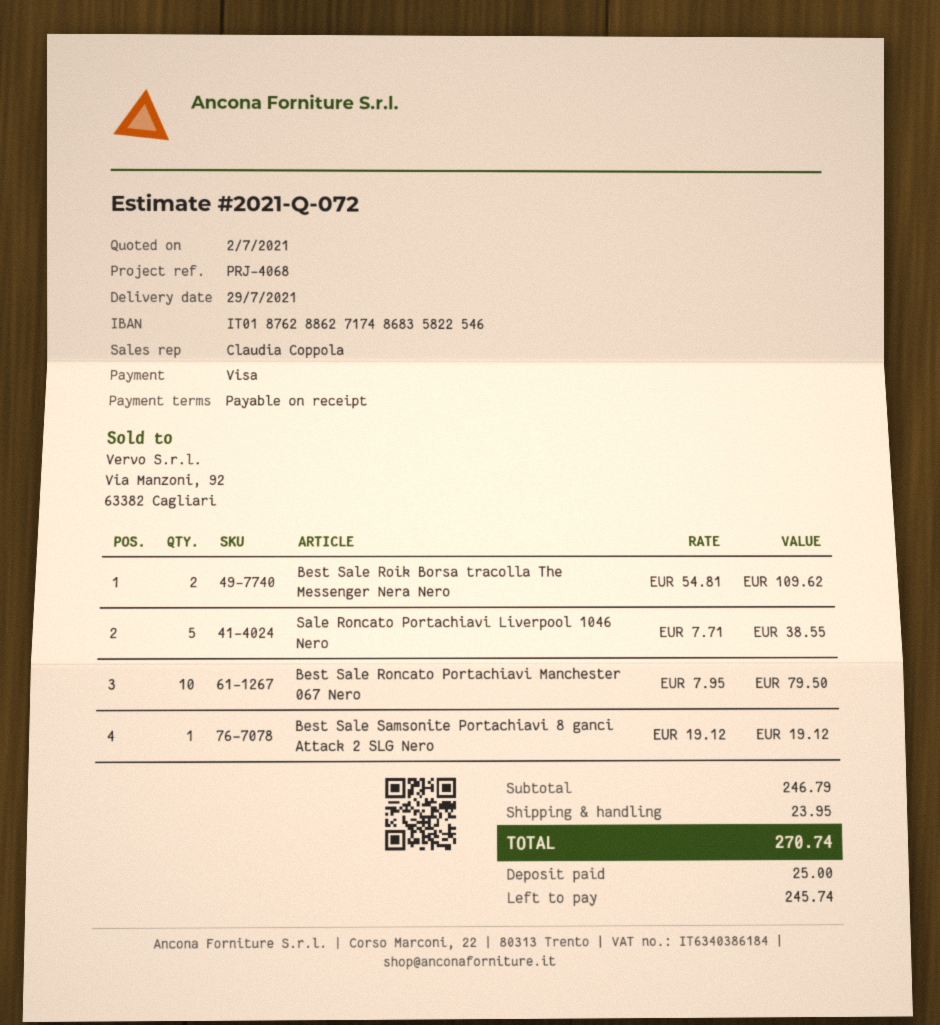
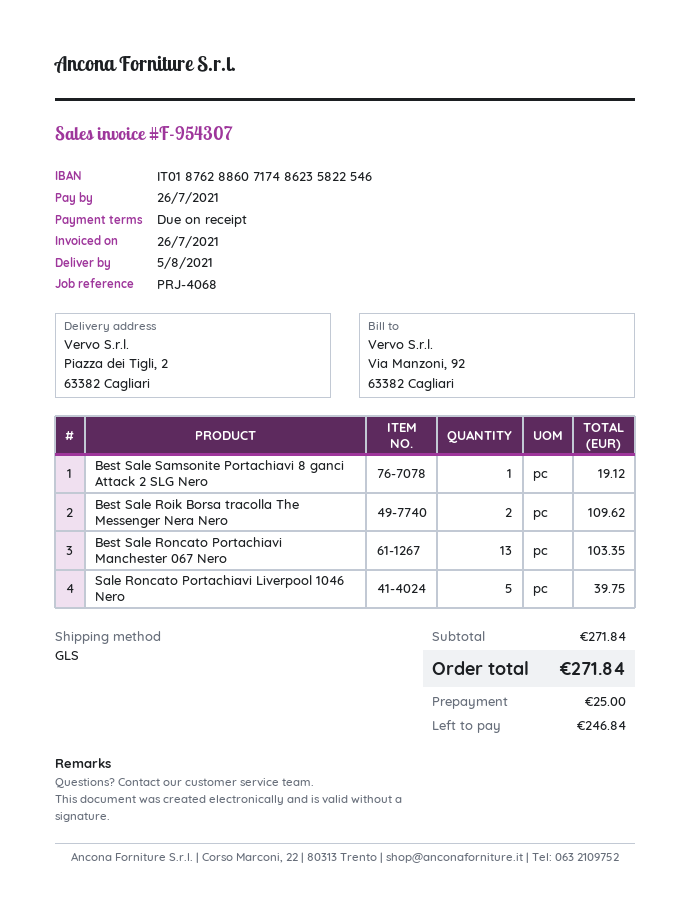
delivery date: 2021-07-29 -> 2021-08-05
bank account: IT0187628862717486835822546 -> IT0187628860717486235822546
Sale Roncato Portachiavi Liverpool 1046 Nero: 5 for 38.55 -> 5 for 39.75
Best Sale Roncato Portachiavi Manchester 067 Nero: 10 for 79.50 -> 13 for 103.35
subtotal: 246.79 -> 271.84
shipping: 23.95 -> none
total: 270.74 -> 271.84
balance: 245.74 -> 246.84

